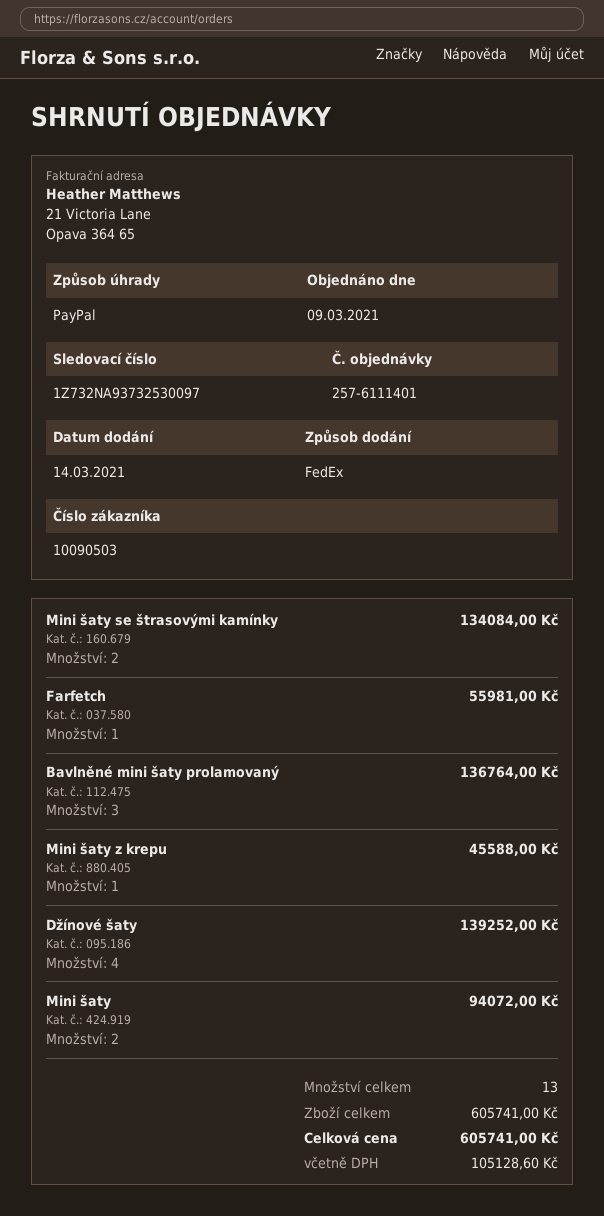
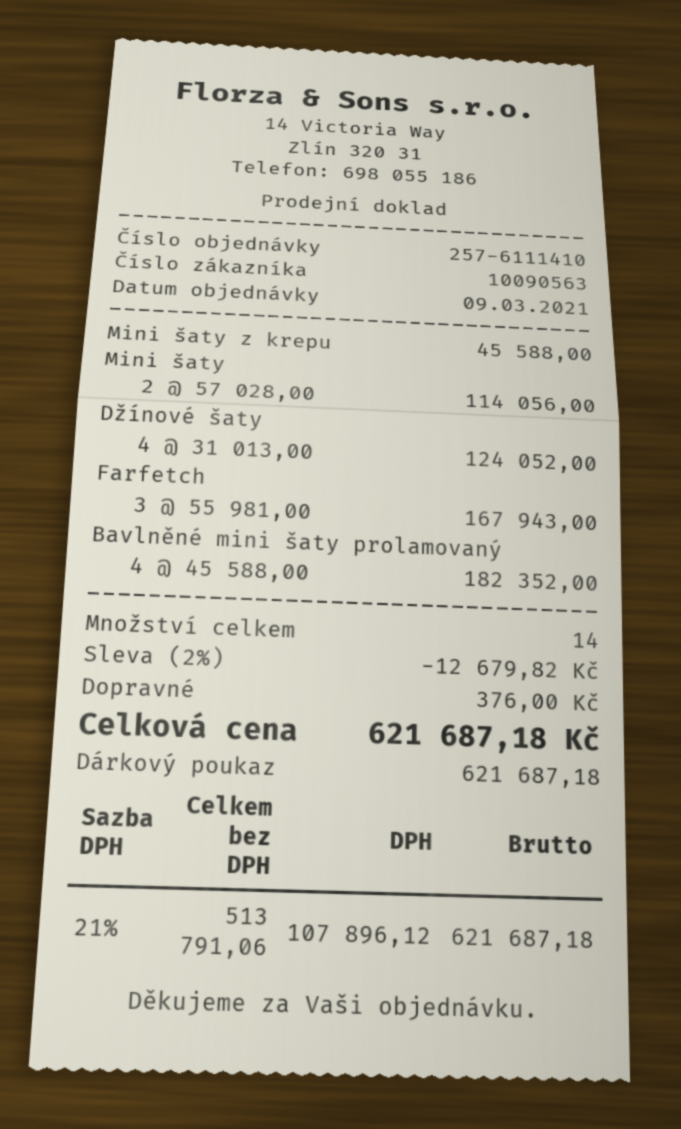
order number: 257-6111401 -> 257-6111410
customer number: 10090503 -> 10090563
payment method: PayPal -> gift card
Mini šaty se štrasovými kamínky: 2 for 134084.00 -> none
Farfetch: 1 for 55981.00 -> 3 for 167943.00
Bavlněné mini šaty prolamovaný: 3 for 136764.00 -> 4 for 182352.00
Džínové šaty: 4 for 139252.00 -> 4 for 124052.00
Mini šaty: 2 for 94072.00 -> 2 for 114056.00
total quantity: 13 -> 14
discount: none -> 2% = 12679.82
shipping: none -> 376.00
tax: 105128.60 -> 107896.12
total: 605741.00 -> 621687.18

